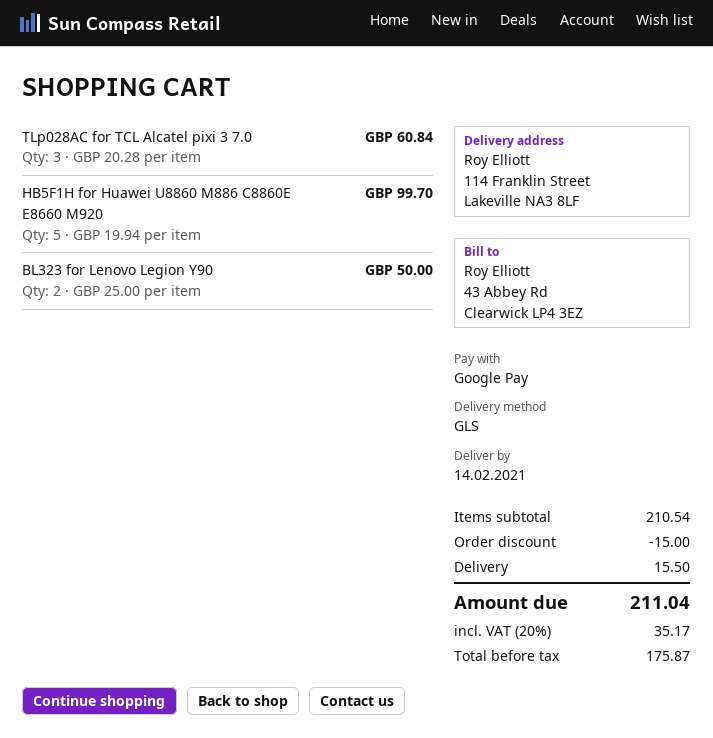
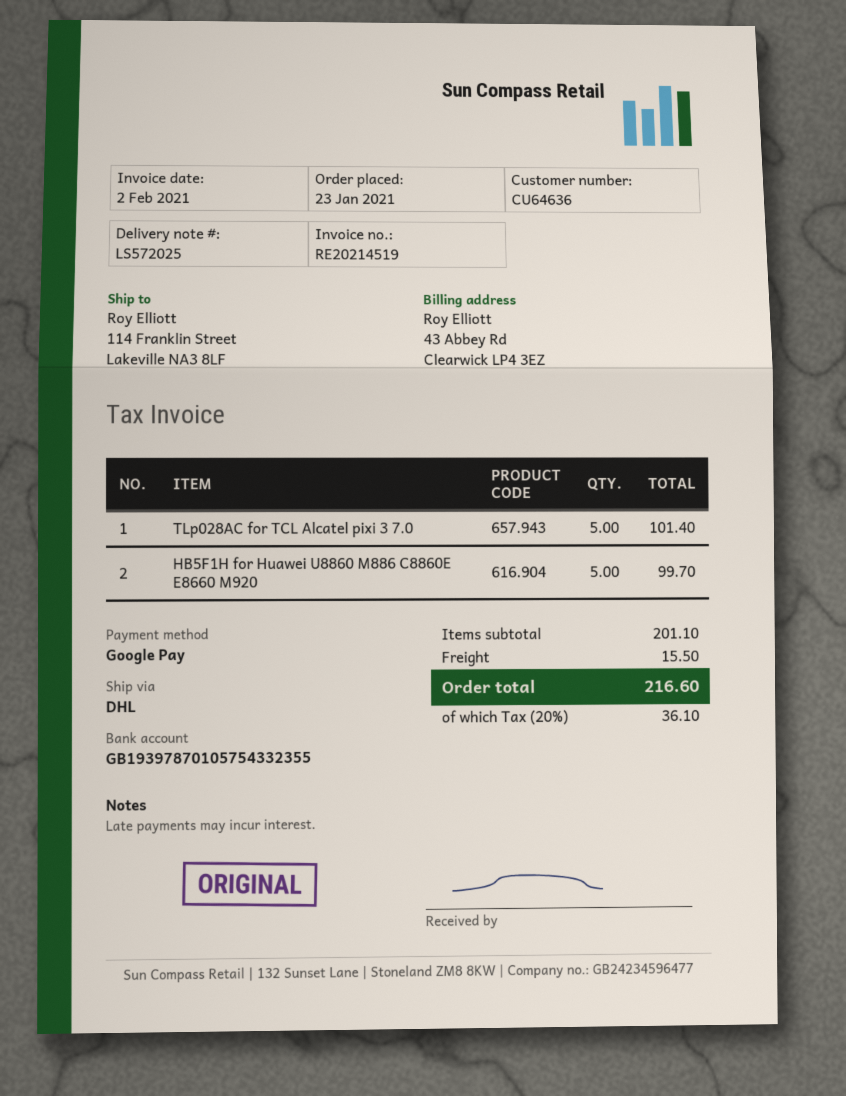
shipping method: GLS -> DHL
TLp028AC for TCL Alcatel pixi 3 7.0: 3 for 60.84 -> 5 for 101.40
BL323 for Lenovo Legion Y90: 2 for 50.00 -> none
subtotal: 210.54 -> 201.10
discount: 15.00 -> none
tax: 20% = 35.17 -> 20% = 36.10
total: 211.04 -> 216.60

